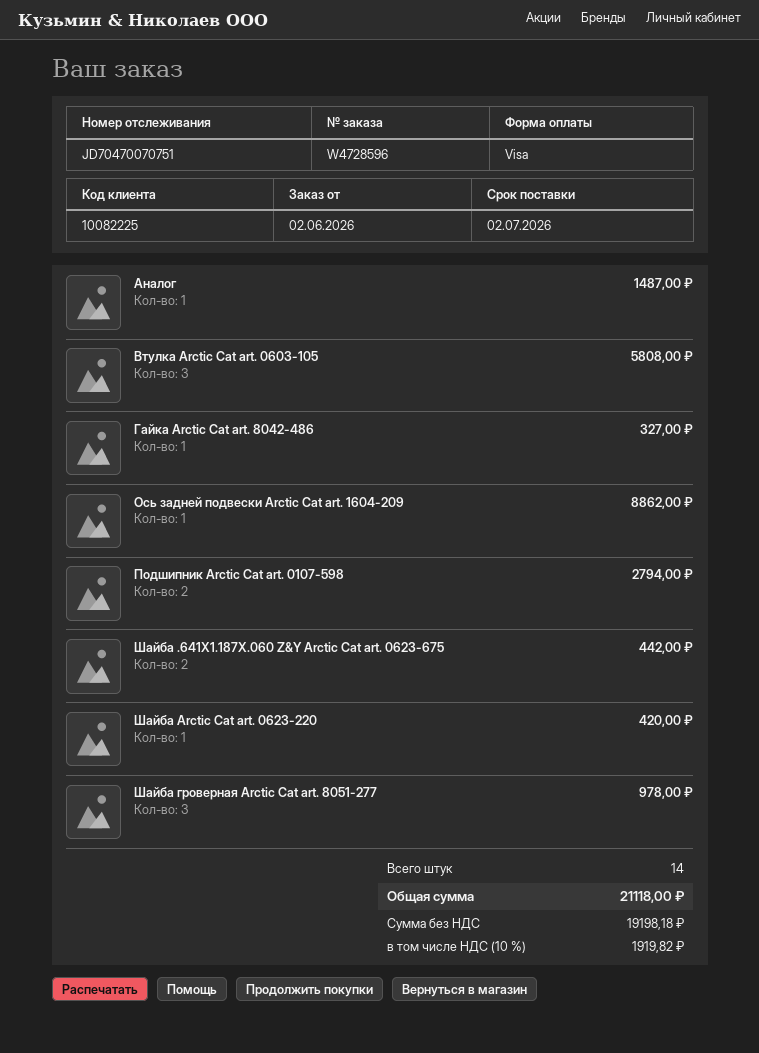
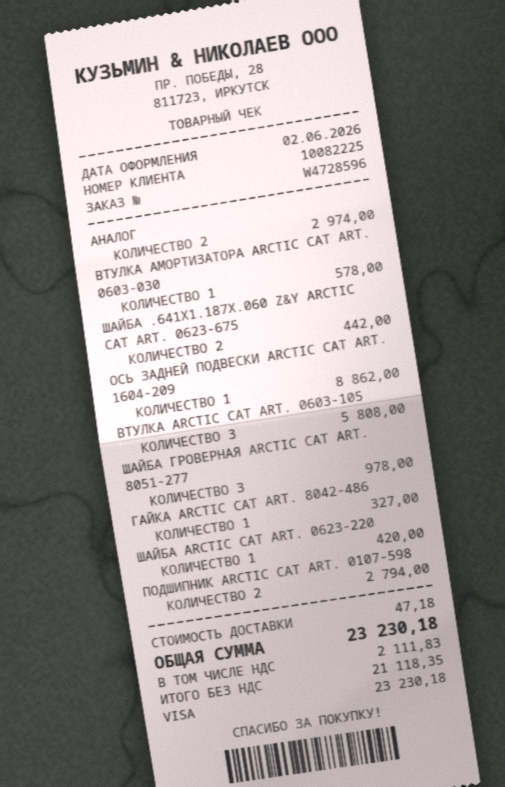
Аналог: 1 for 1487.00 -> 2 for 2974.00
ВТУЛКА АМОРТИЗАТОРА ARCTIC CAT ART. 0603-030: none -> 1 for 578.00
shipping: none -> 47.18
net: 19198.18 -> 21118.35
tax: 1919.82 -> 2111.83
total: 21118.00 -> 23230.18

